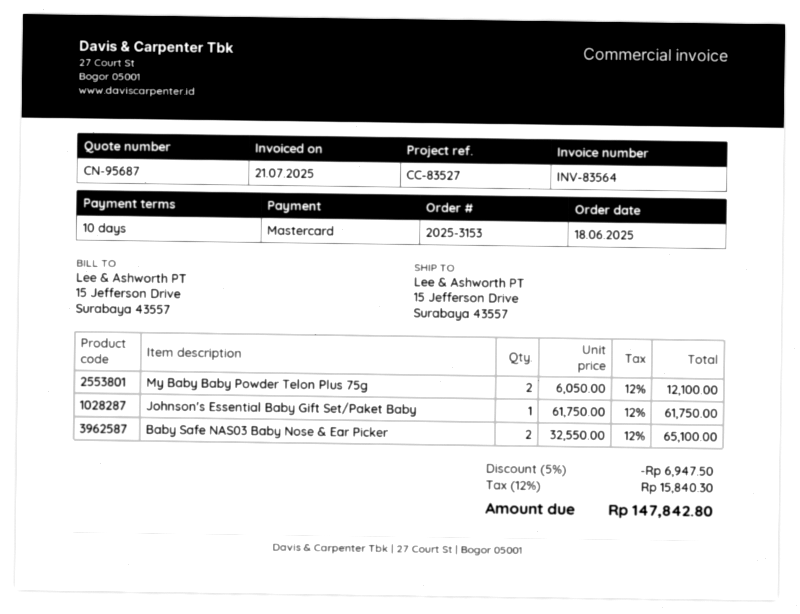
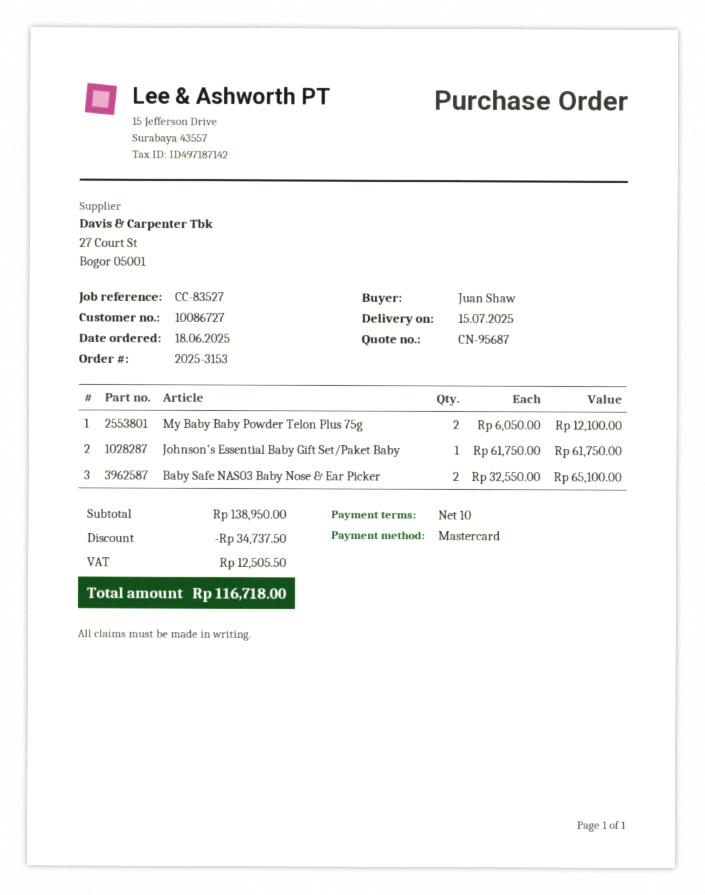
discount: 6947.50 -> 34737.50
tax: 15840.30 -> 12505.50
total: 147842.80 -> 116718.00

